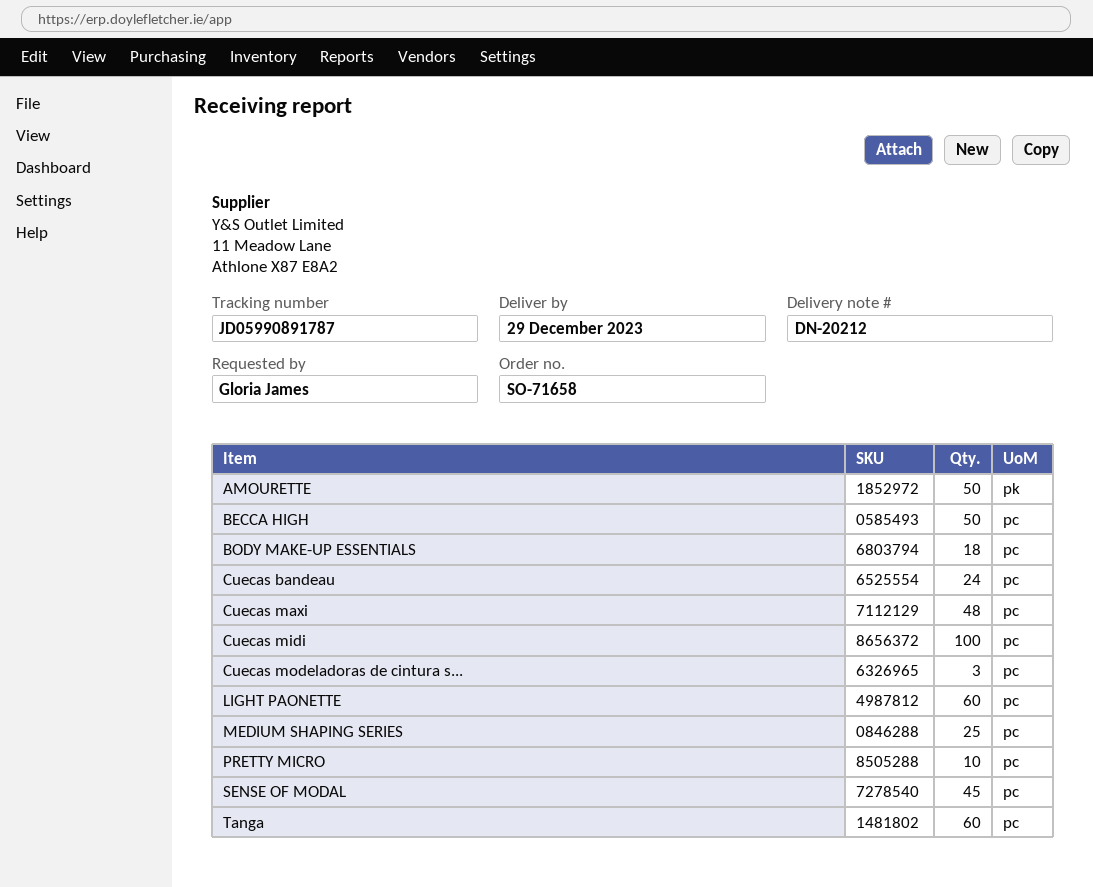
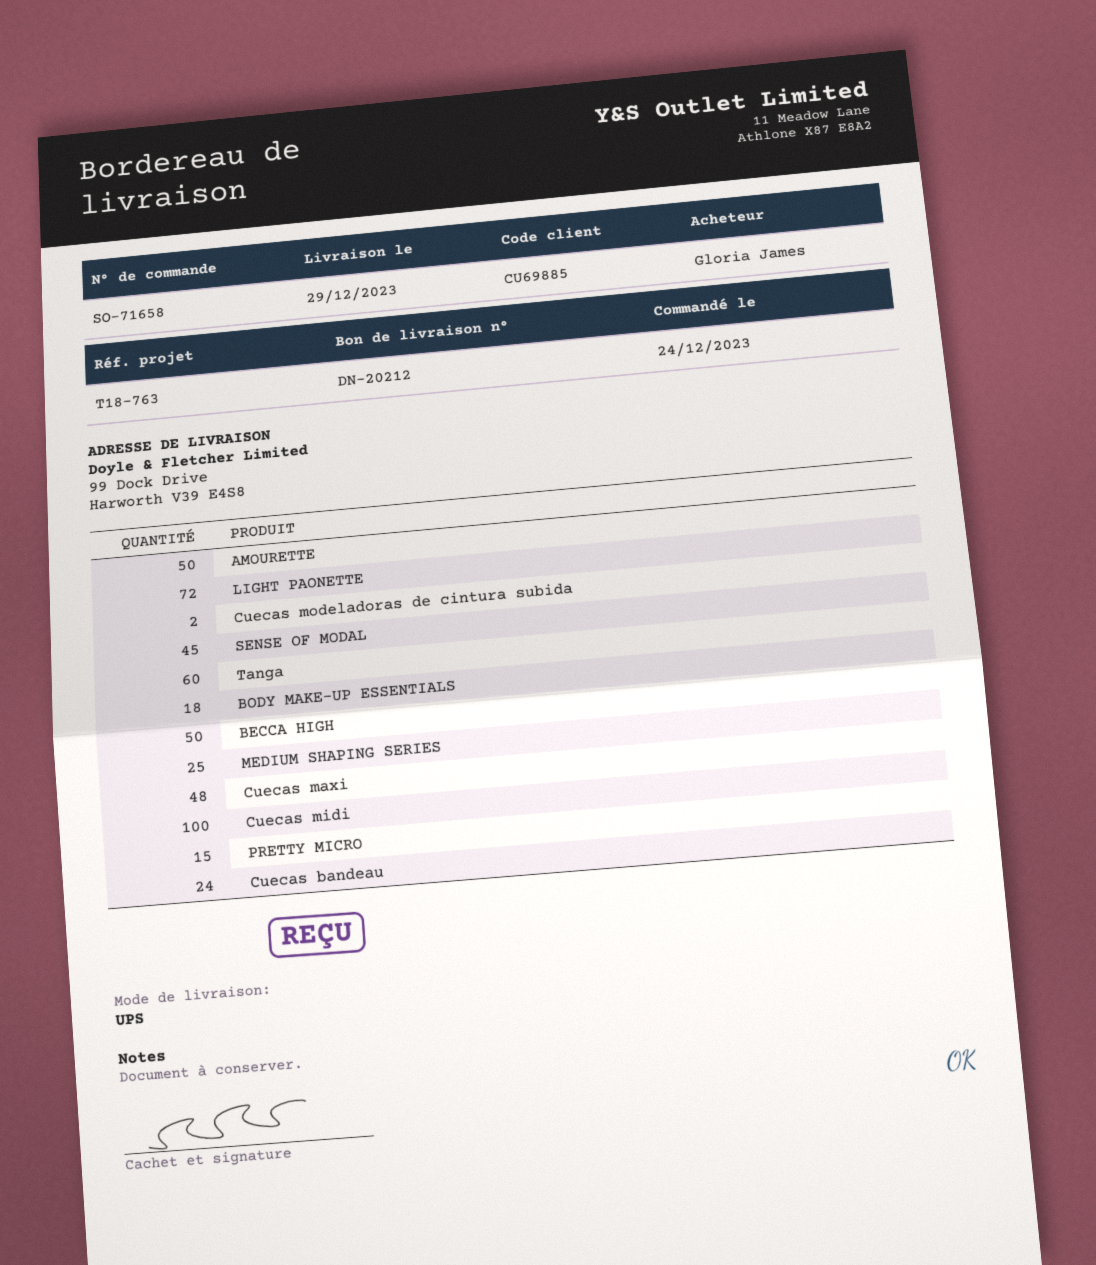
Cuecas modeladoras de cintura s...: 3 -> 2
LIGHT PAONETTE: 60 -> 72
PRETTY MICRO: 10 -> 15

